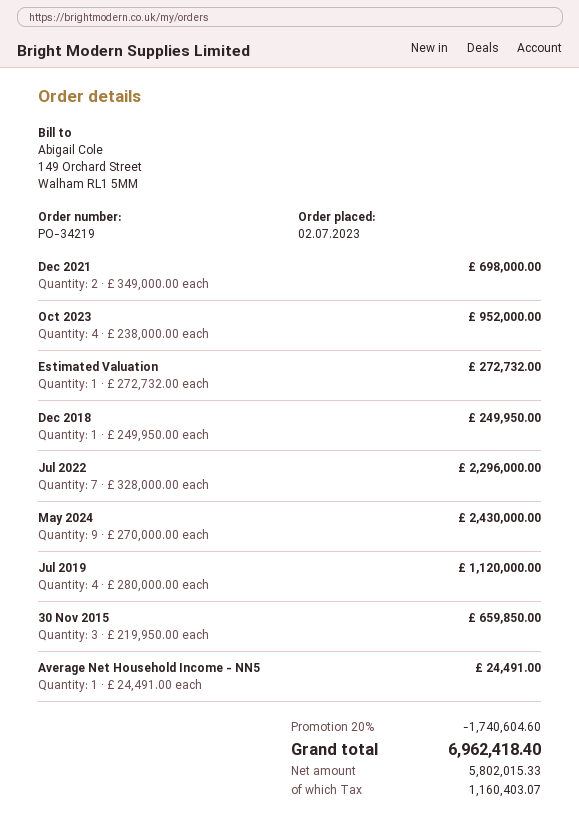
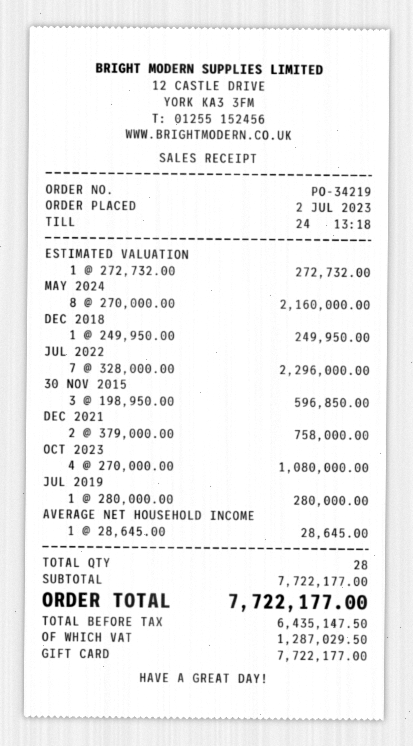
Dec 2021: 2 x 349000.00 = 698000.00 -> 2 x 379000.00 = 758000.00
Oct 2023: 4 x 238000.00 = 952000.00 -> 4 x 270000.00 = 1080000.00
May 2024: 9 x 270000.00 = 2430000.00 -> 8 x 270000.00 = 2160000.00
Jul 2019: 4 x 280000.00 = 1120000.00 -> 1 x 280000.00 = 280000.00
30 Nov 2015: 3 x 219950.00 = 659850.00 -> 3 x 198950.00 = 596850.00
Average Net Household Income - NN5: 1 x 24491.00 = 24491.00 -> 1 x 28645.00 = 28645.00
discount: 20% = 1740604.60 -> none
net: 5802015.33 -> 6435147.50
tax: 1160403.07 -> 1287029.50
total: 6962418.40 -> 7722177.00

